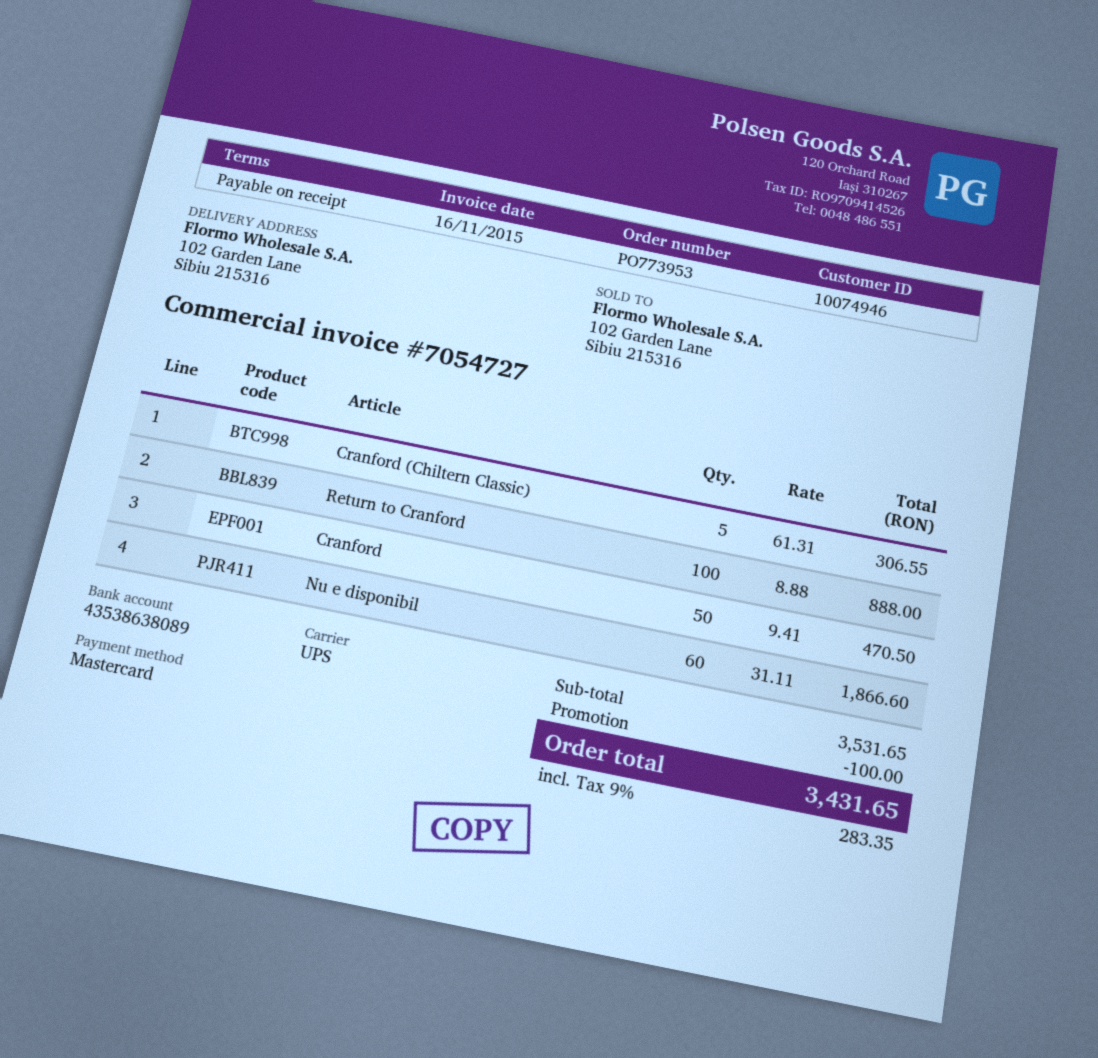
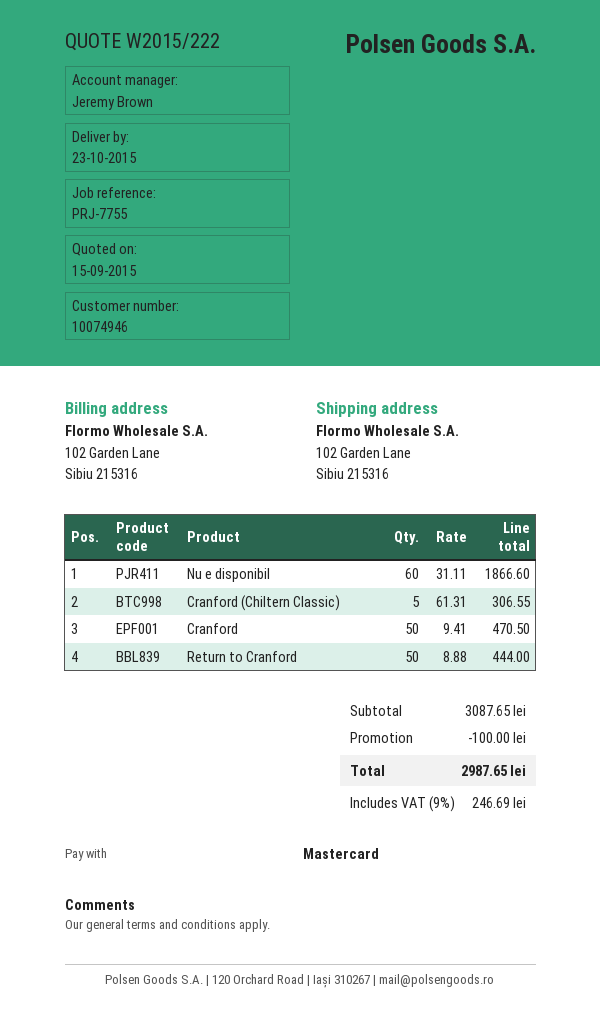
Return to Cranford: 100 x 8.88 = 888.00 -> 50 x 8.88 = 444.00
subtotal: 3531.65 -> 3087.65
tax: 9% = 283.35 -> 9% = 246.69
total: 3431.65 -> 2987.65

